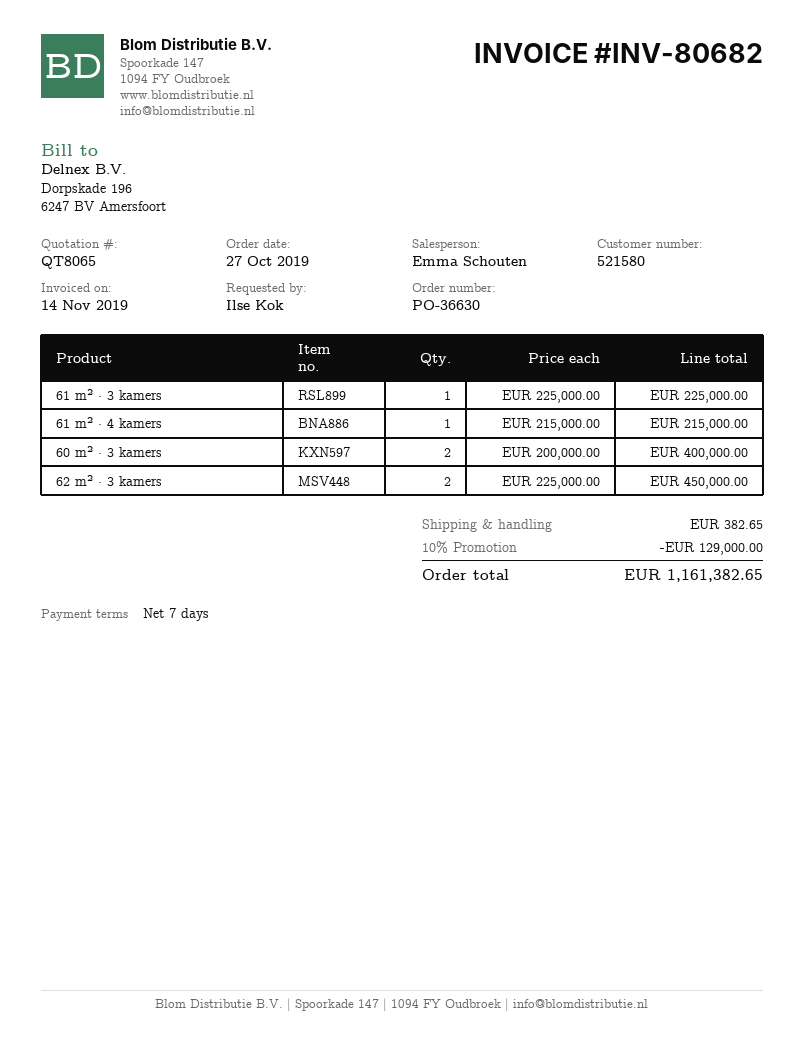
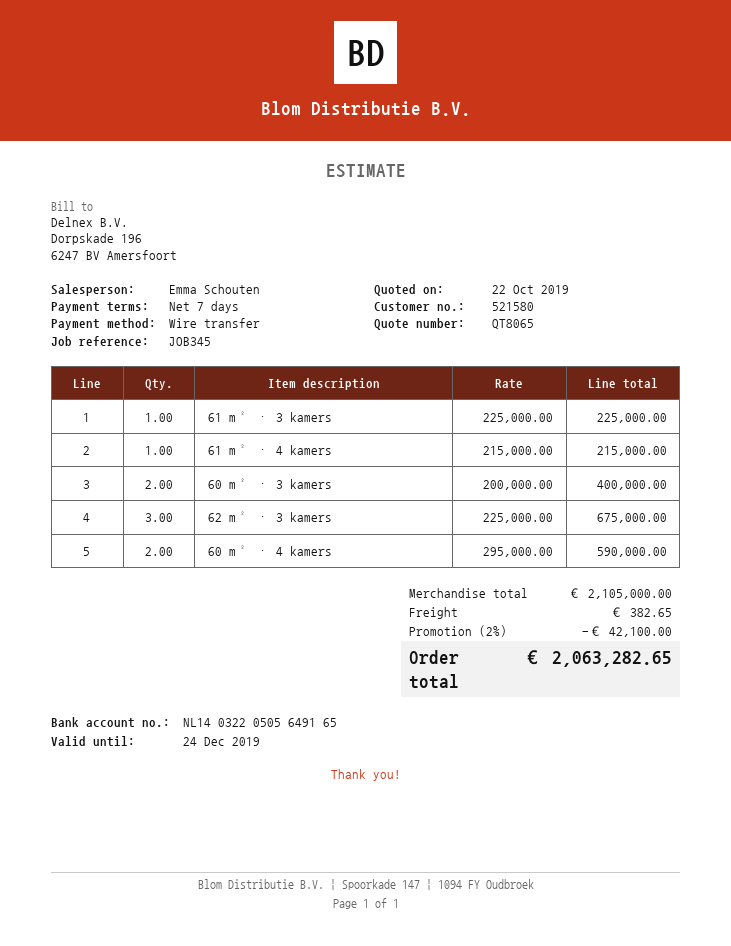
62 m² · 3 kamers: 2 x 225000.00 = 450000.00 -> 3 x 225000.00 = 675000.00
60 m² · 4 kamers: none -> 2 x 295000.00 = 590000.00
discount: 10% = 129000.00 -> 2% = 42100.00
total: 1161382.65 -> 2063282.65

